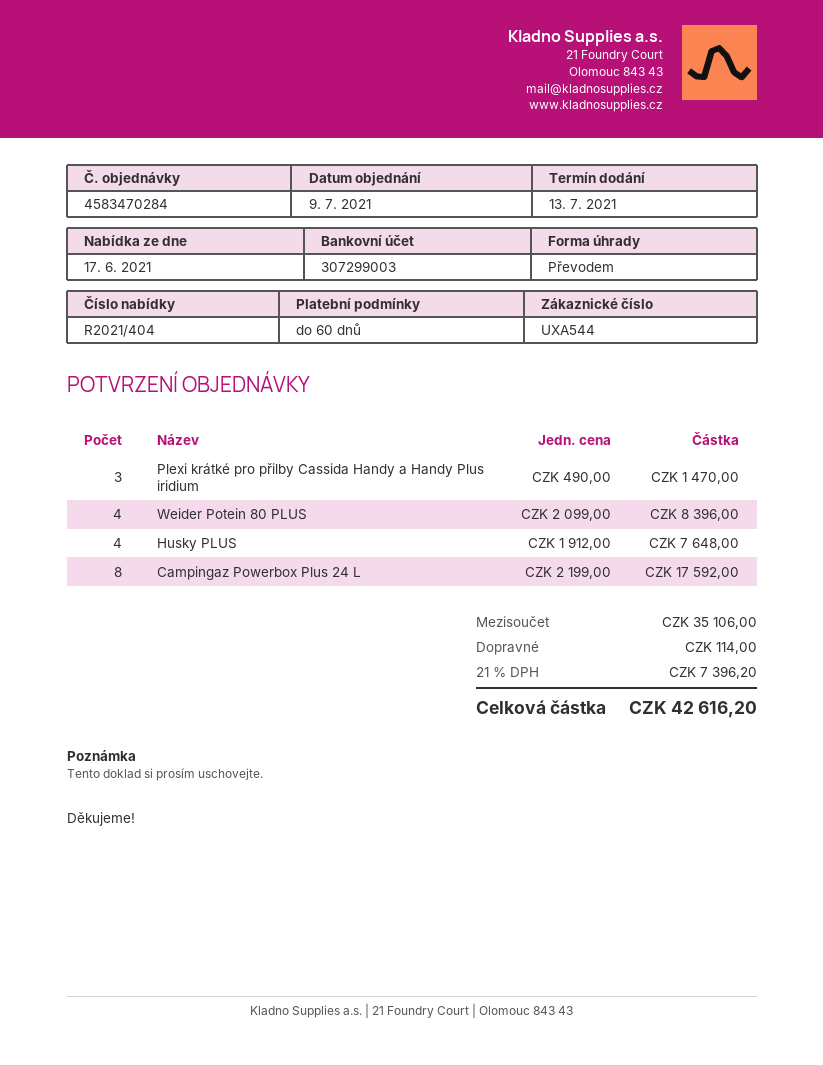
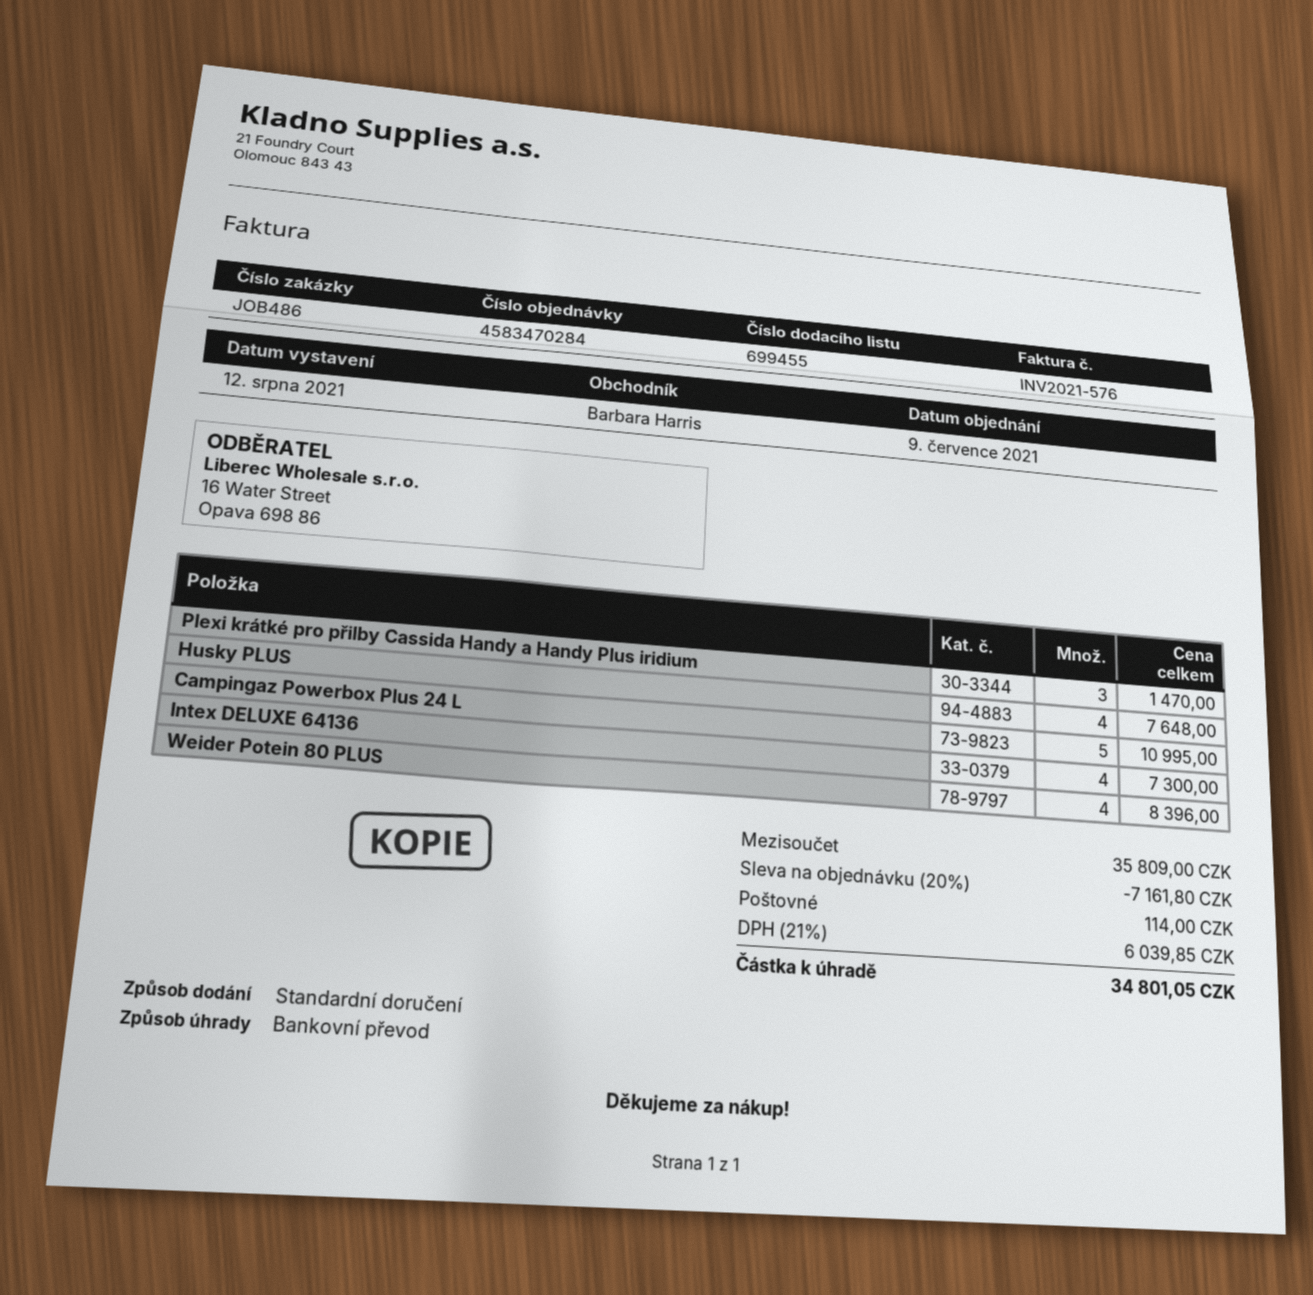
Campingaz Powerbox Plus 24 L: 8 for 17592.00 -> 5 for 10995.00
Intex DELUXE 64136: none -> 4 for 7300.00
subtotal: 35106.00 -> 35809.00
discount: none -> 20% = 7161.80
tax: 21% = 7396.20 -> 21% = 6039.85
total: 42616.20 -> 34801.05

